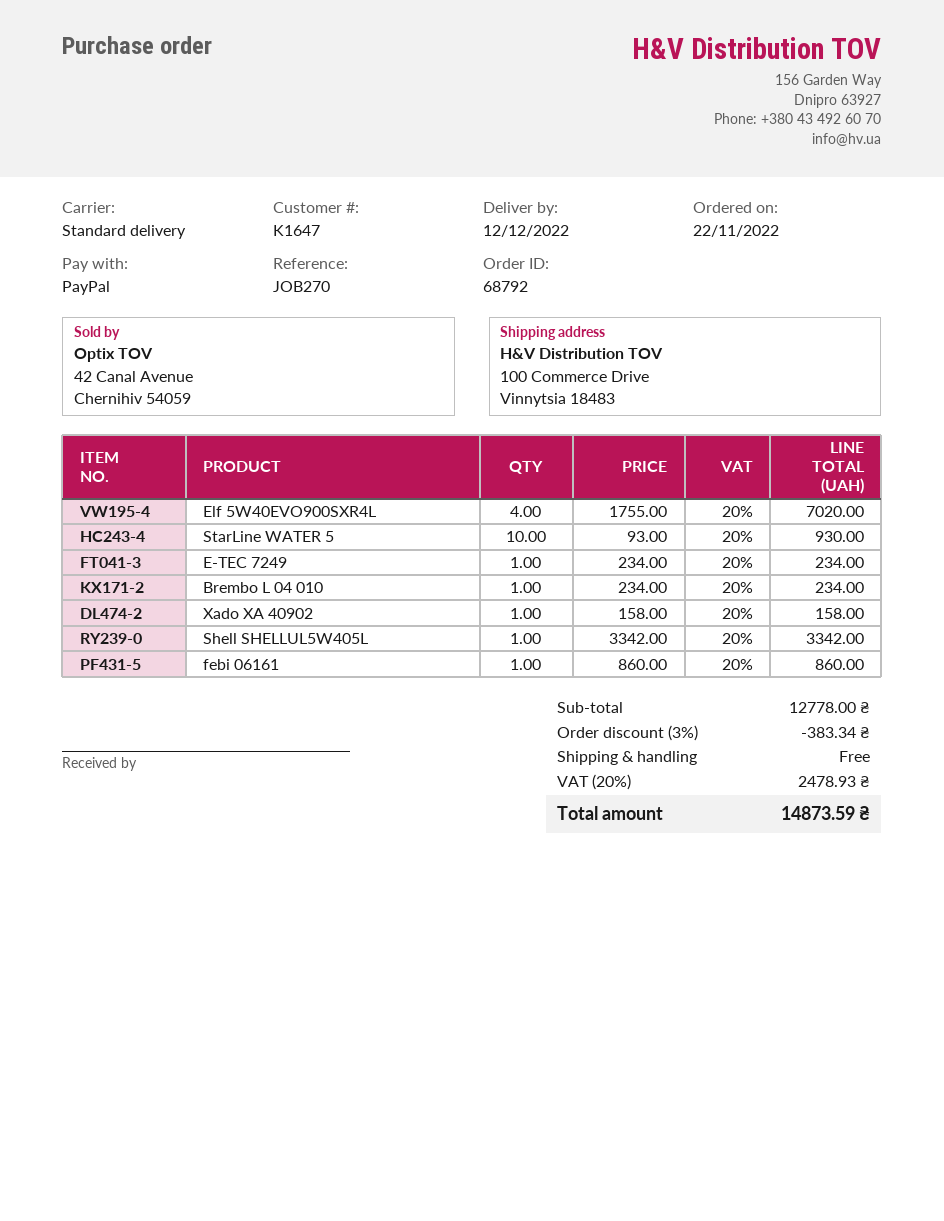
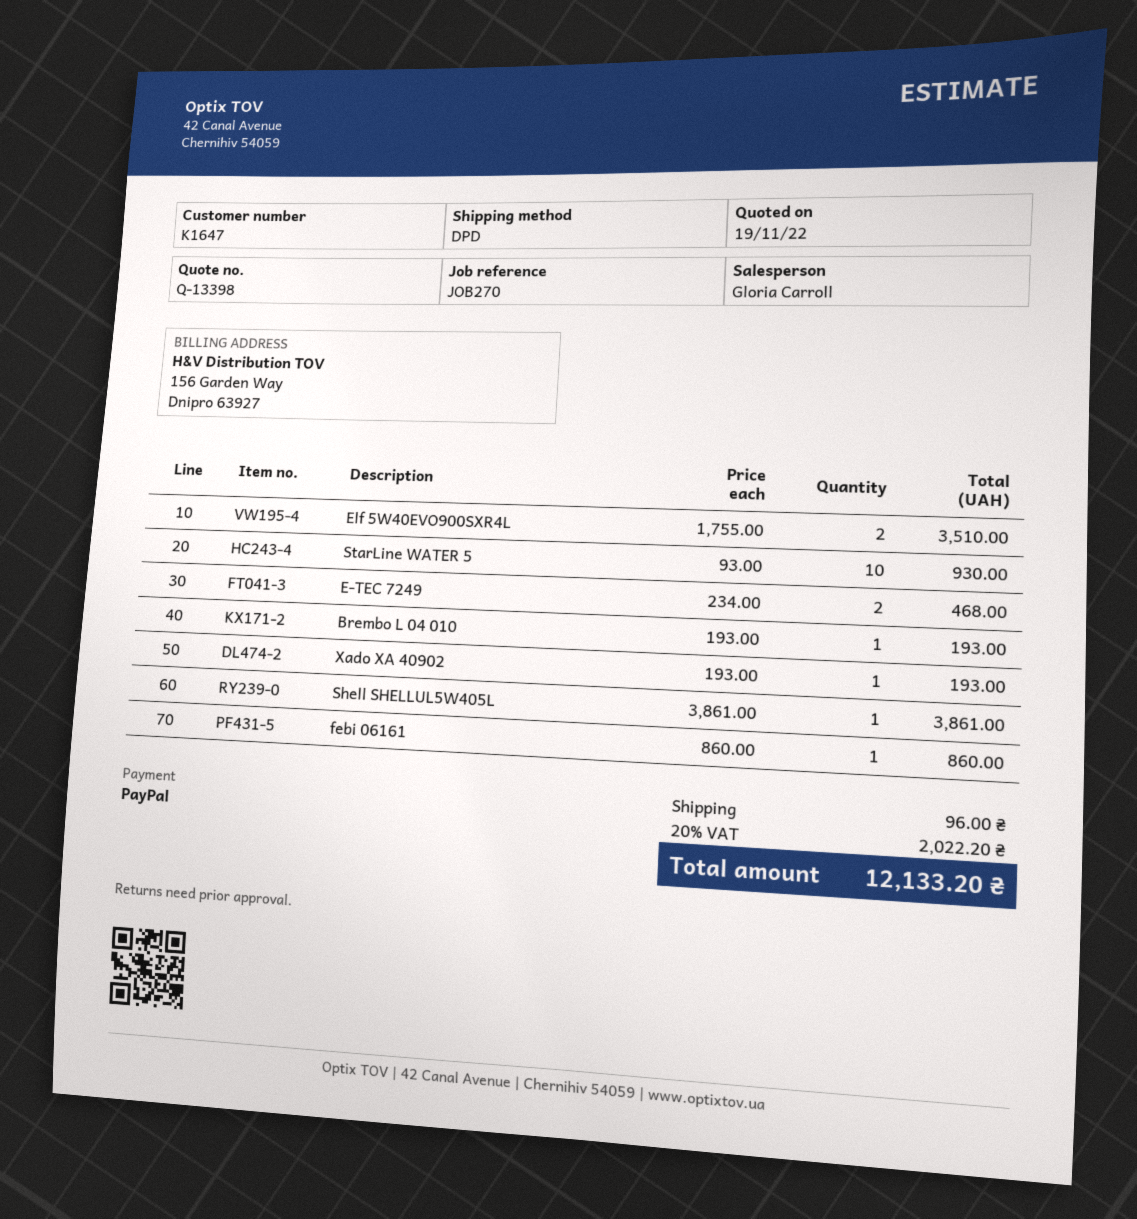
shipping method: standard -> DPD
Elf 5W40EVO900SXR4L: 4 x 1755.00 = 7020.00 -> 2 x 1755.00 = 3510.00
E-TEC 7249: 1 x 234.00 = 234.00 -> 2 x 234.00 = 468.00
Brembo L 04 010: 1 x 234.00 = 234.00 -> 1 x 193.00 = 193.00
Xado XA 40902: 1 x 158.00 = 158.00 -> 1 x 193.00 = 193.00
Shell SHELLUL5W405L: 1 x 3342.00 = 3342.00 -> 1 x 3861.00 = 3861.00
discount: 3% = 383.34 -> none
shipping: 0.00 -> 96.00
tax: 20% = 2478.93 -> 20% = 2022.20
total: 14873.59 -> 12133.20

